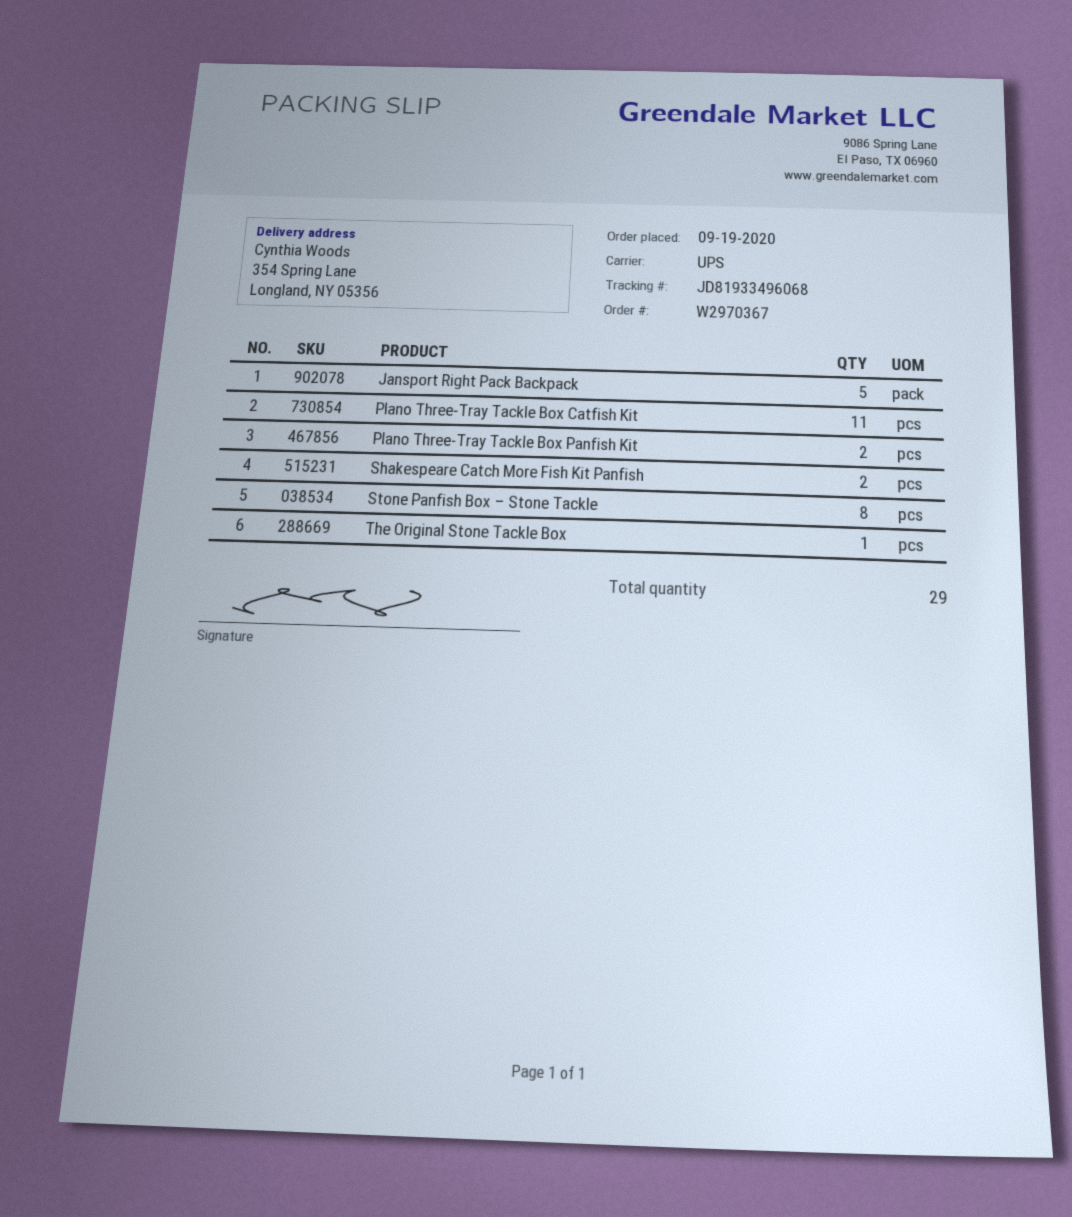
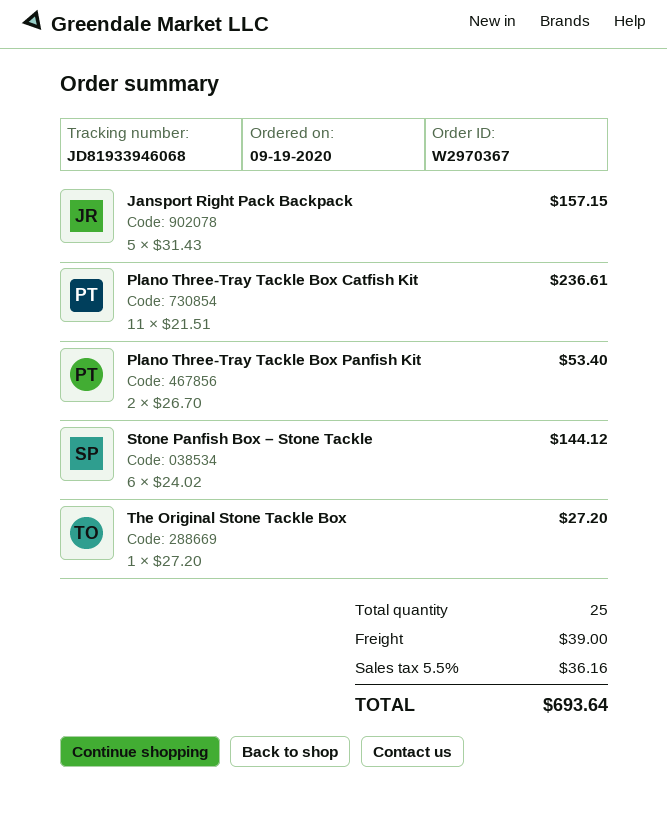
tracking number: JD81933496068 -> JD81933946068
Shakespeare Catch More Fish Kit Panfish: 2 -> none
Stone Panfish Box – Stone Tackle: 8 -> 6
total quantity: 29 -> 25

